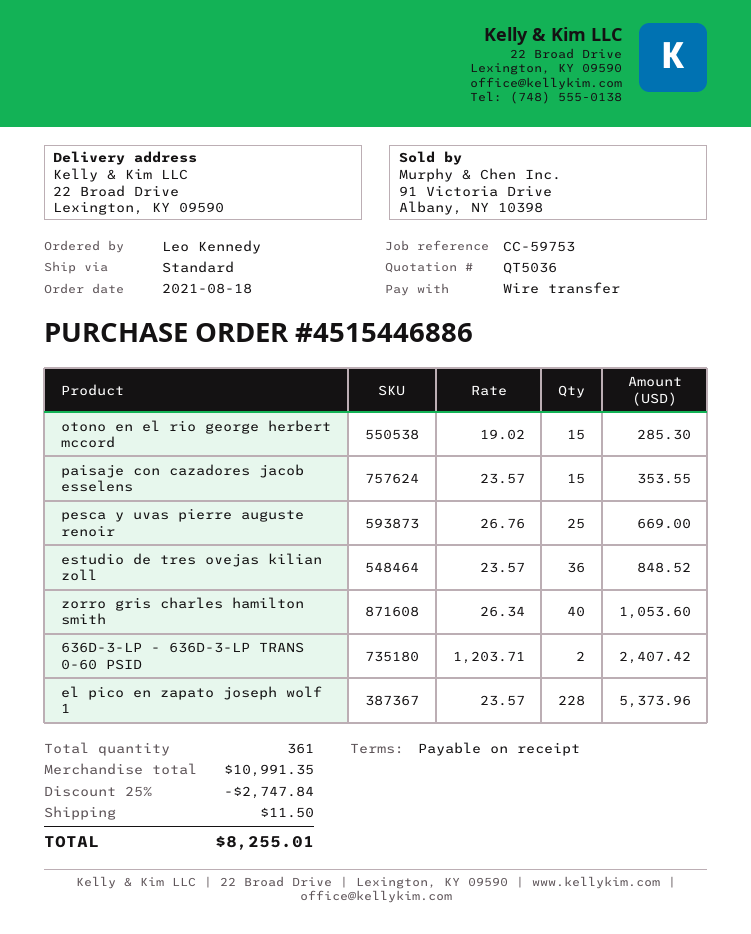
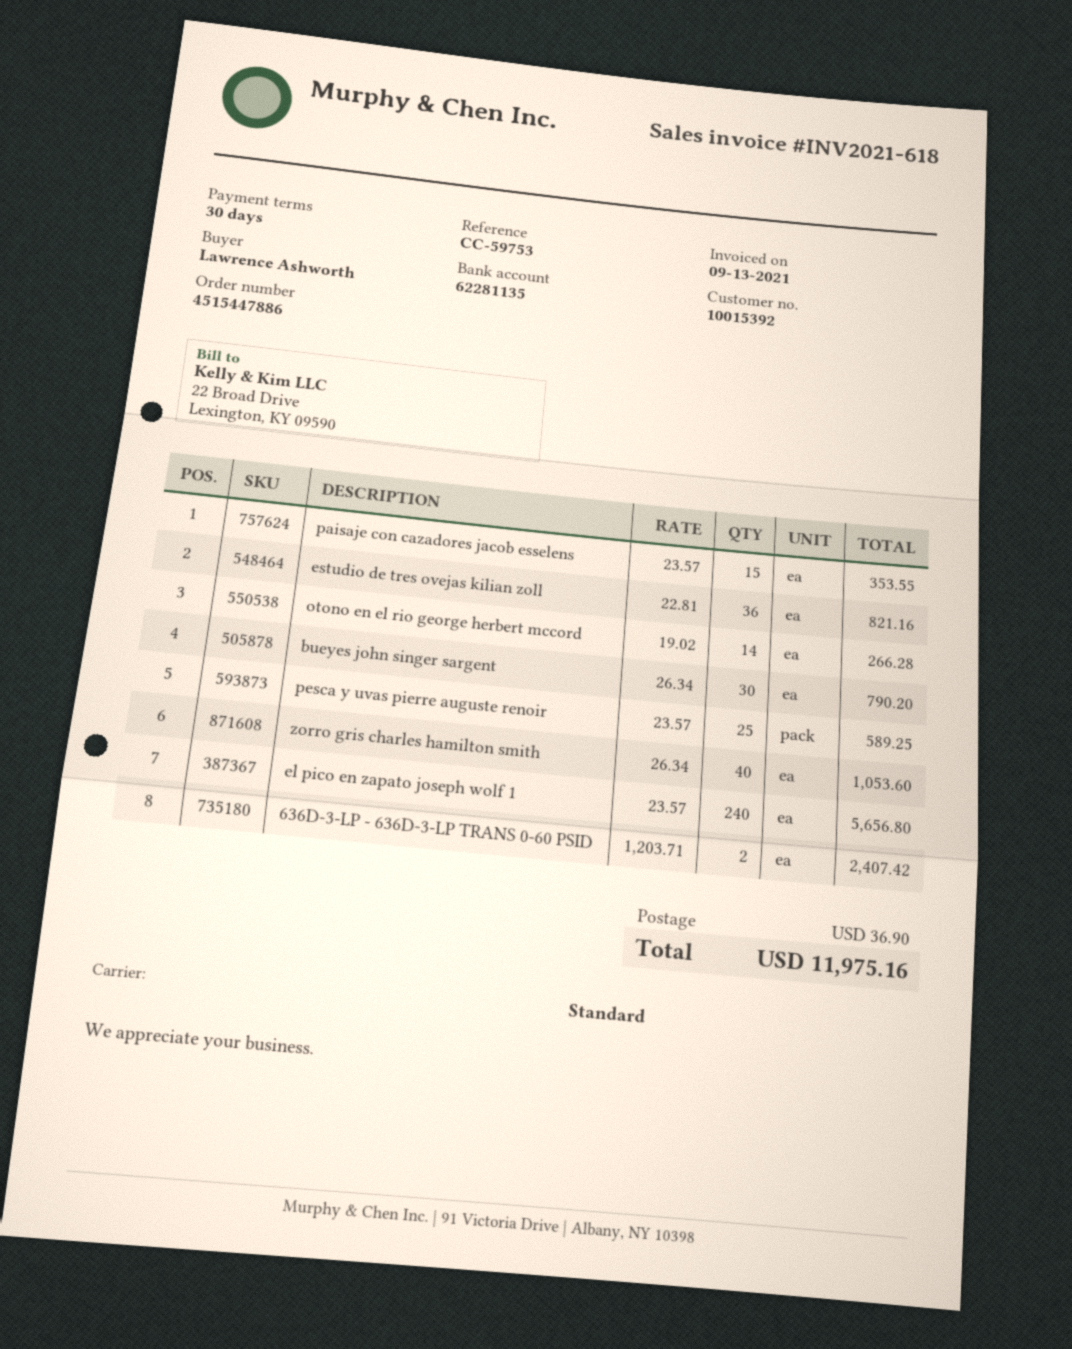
order number: 4515446886 -> 4515447886
payment terms: on receipt -> 30 days
ordered by: Leo Kennedy -> Lawrence Ashworth
otono en el rio george herbert mccord: 15 x 19.02 = 285.30 -> 14 x 19.02 = 266.28
pesca y uvas pierre auguste renoir: 25 x 26.76 = 669.00 -> 25 x 23.57 = 589.25
estudio de tres ovejas kilian zoll: 36 x 23.57 = 848.52 -> 36 x 22.81 = 821.16
el pico en zapato joseph wolf 1: 228 x 23.57 = 5373.96 -> 240 x 23.57 = 5656.80
bueyes john singer sargent: none -> 30 x 26.34 = 790.20
discount: 25% = 2747.84 -> none
shipping: 11.50 -> 36.90
total: 8255.01 -> 11975.16

